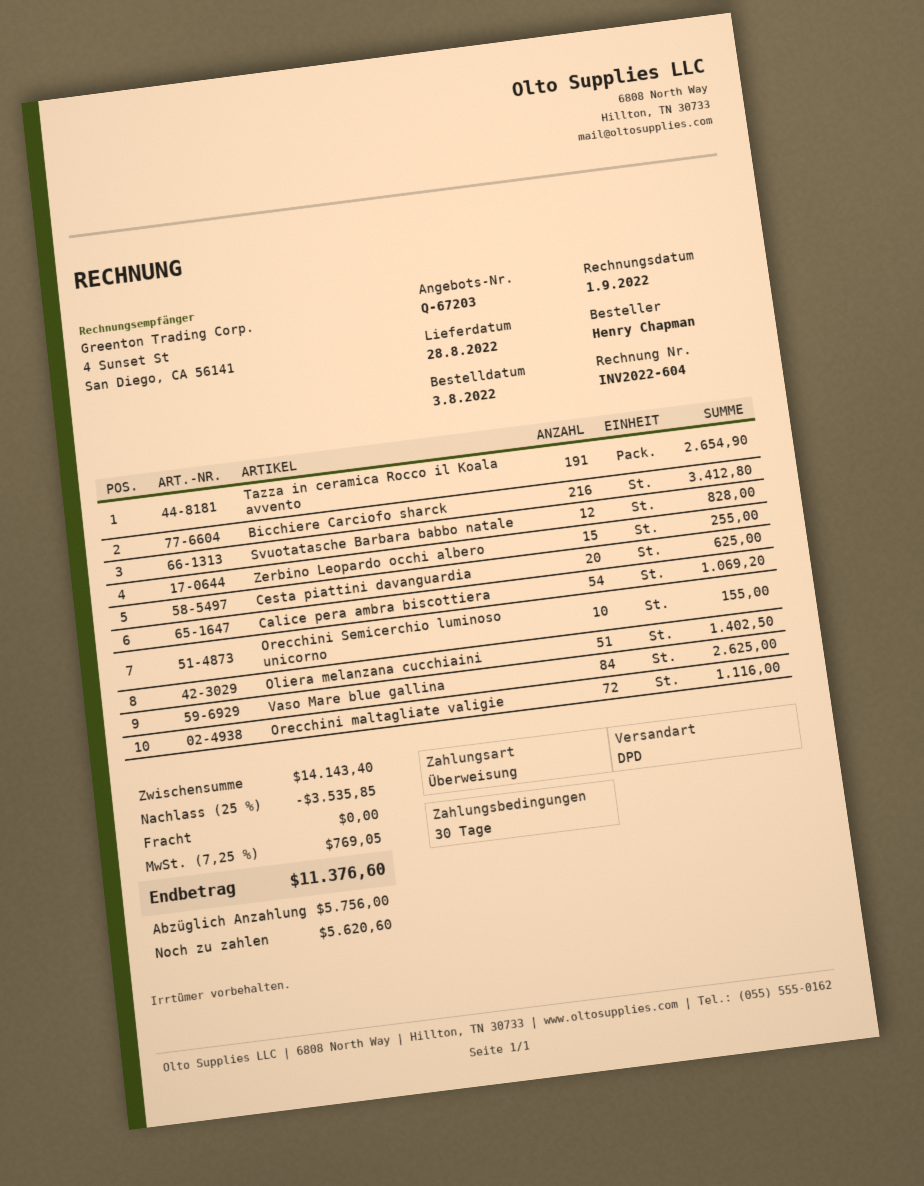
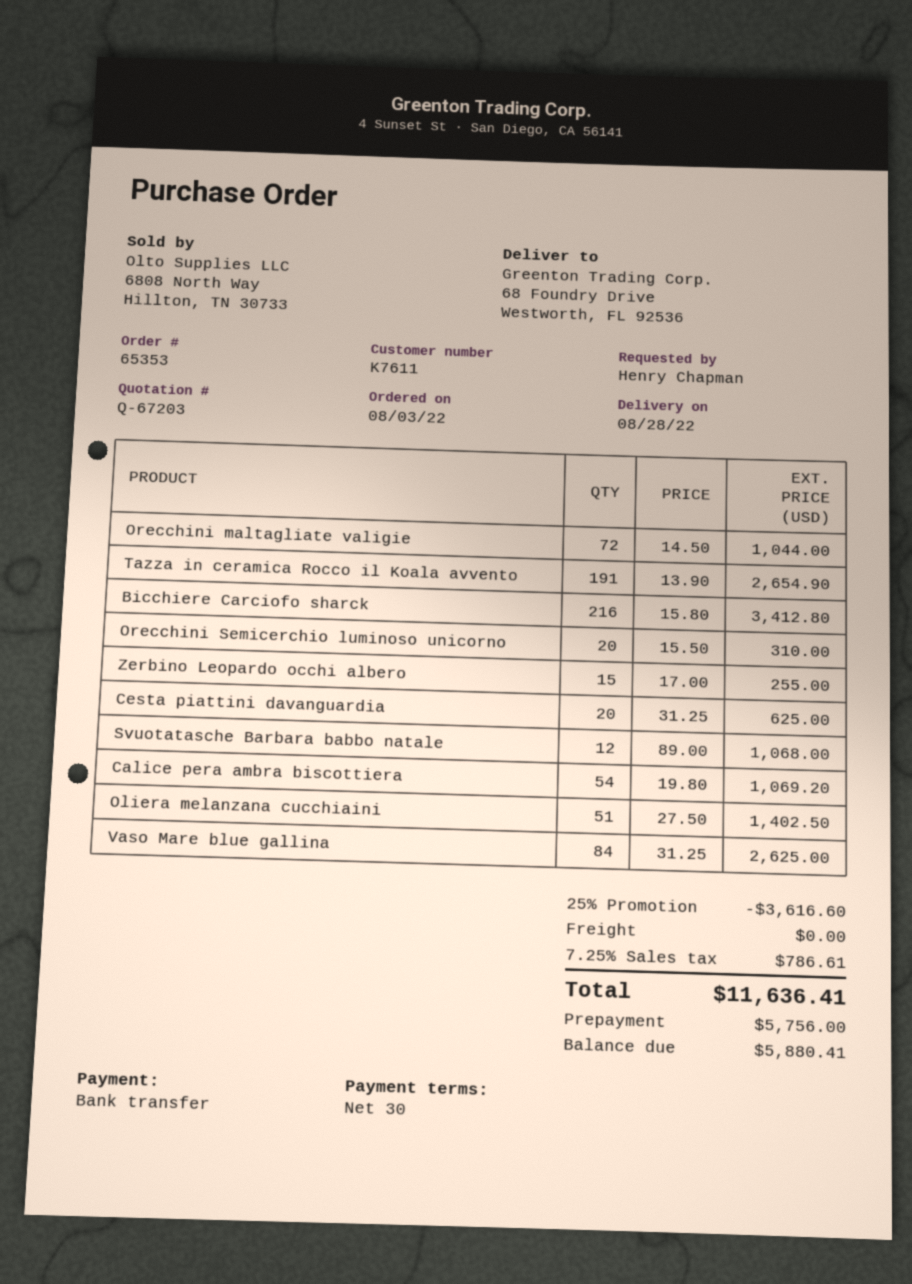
Svuotatasche Barbara babbo natale: 12 for 828.00 -> 12 for 1068.00
Orecchini Semicerchio luminoso unicorno: 10 for 155.00 -> 20 for 310.00
Orecchini maltagliate valigie: 72 for 1116.00 -> 72 for 1044.00
discount: 25% = 3535.85 -> 25% = 3616.60
tax: 7.25% = 769.05 -> 7.25% = 786.61
total: 11376.60 -> 11636.41
balance: 5620.60 -> 5880.41

